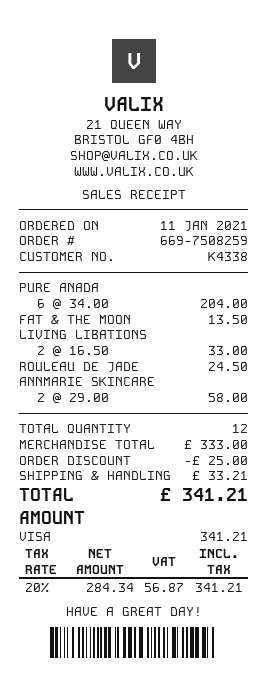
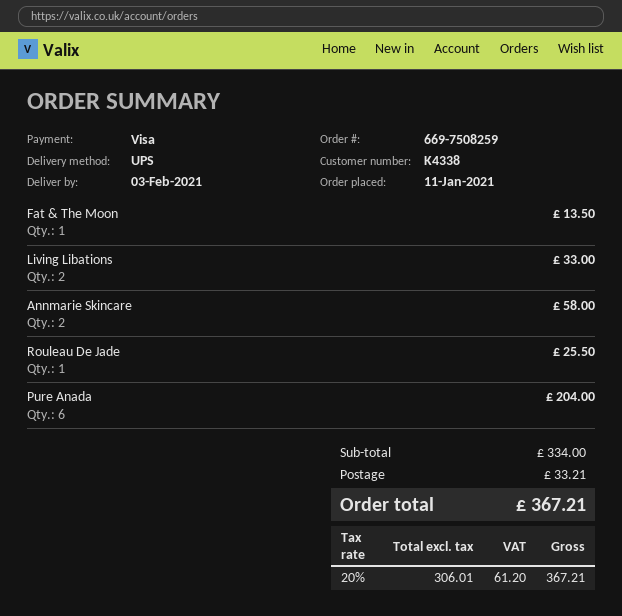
ROULEAU DE JADE: 1 for 24.50 -> 1 for 25.50
subtotal: 333.00 -> 334.00
discount: 25.00 -> none
net: 284.34 -> 306.01
tax: 20% = 56.87 -> 20% = 61.20
total: 341.21 -> 367.21

